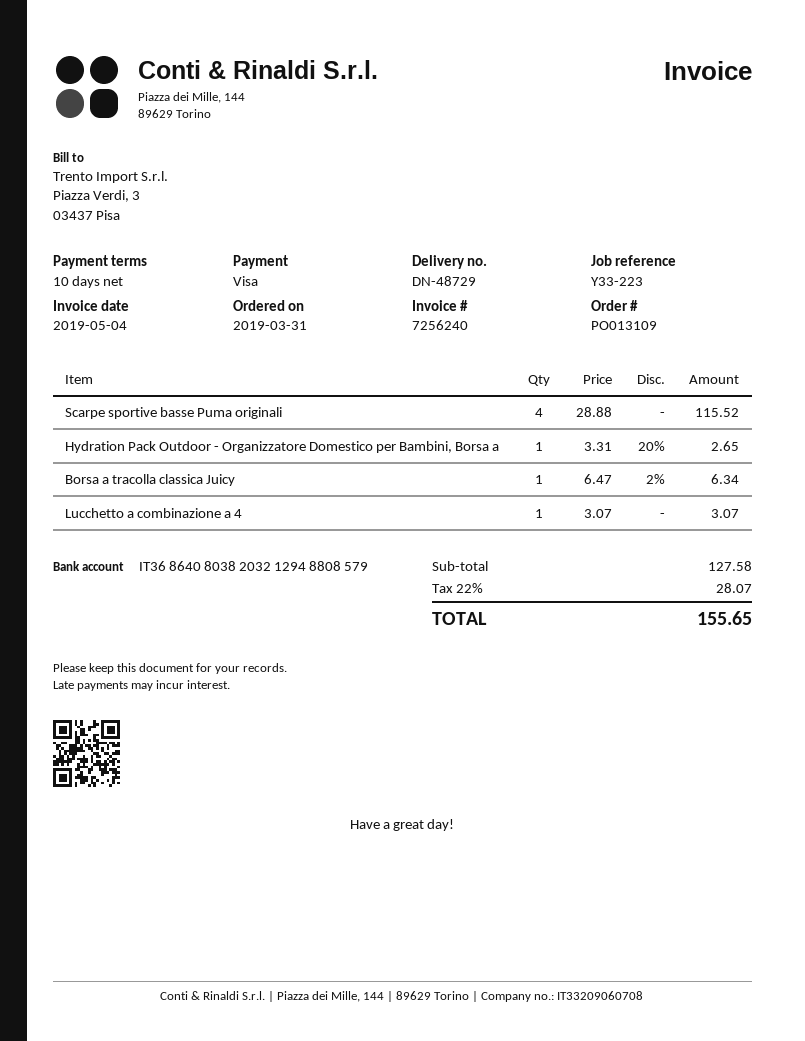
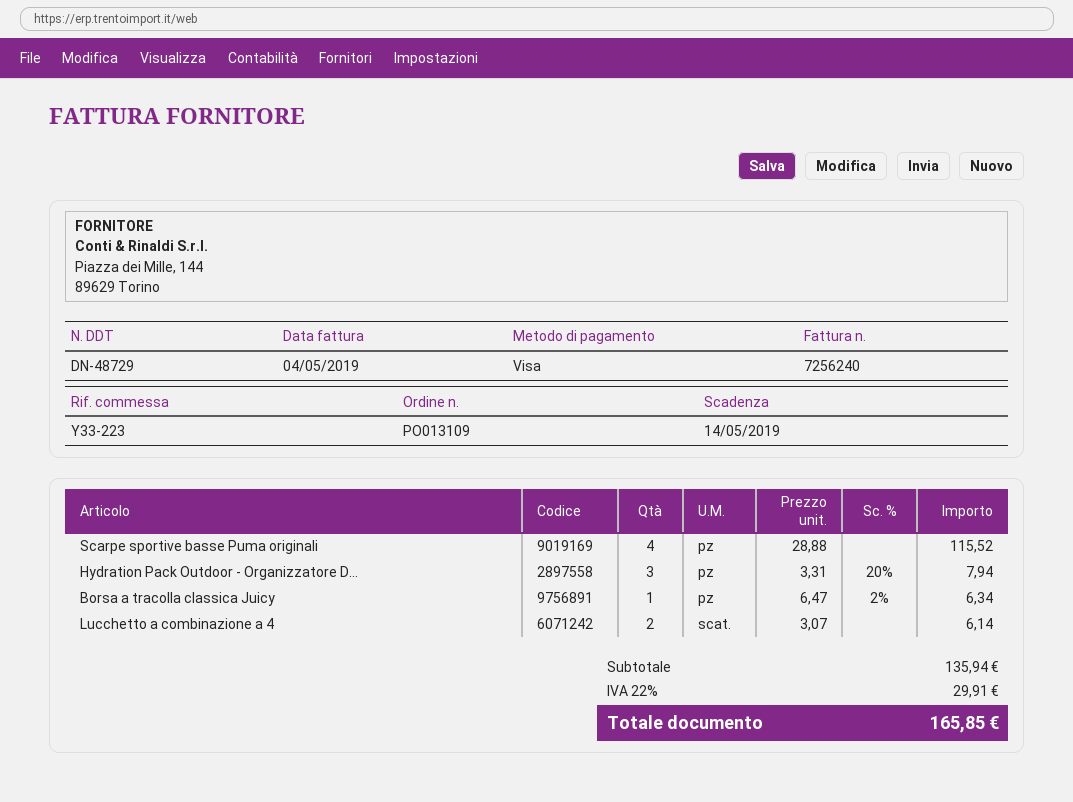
Hydration Pack Outdoor - Organizzatore Domestico per Bambini, Borsa a: 1 x 3.31 - 20% = 2.65 -> 3 x 3.31 - 20% = 7.94
Lucchetto a combinazione a 4: 1 x 3.07 = 3.07 -> 2 x 3.07 = 6.14
subtotal: 127.58 -> 135.94
tax: 22% = 28.07 -> 22% = 29.91
total: 155.65 -> 165.85

